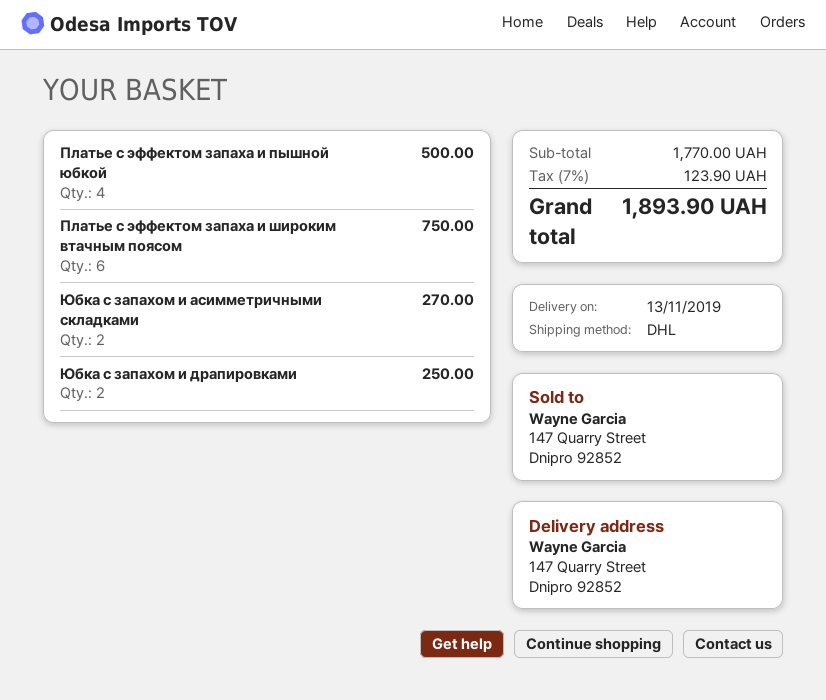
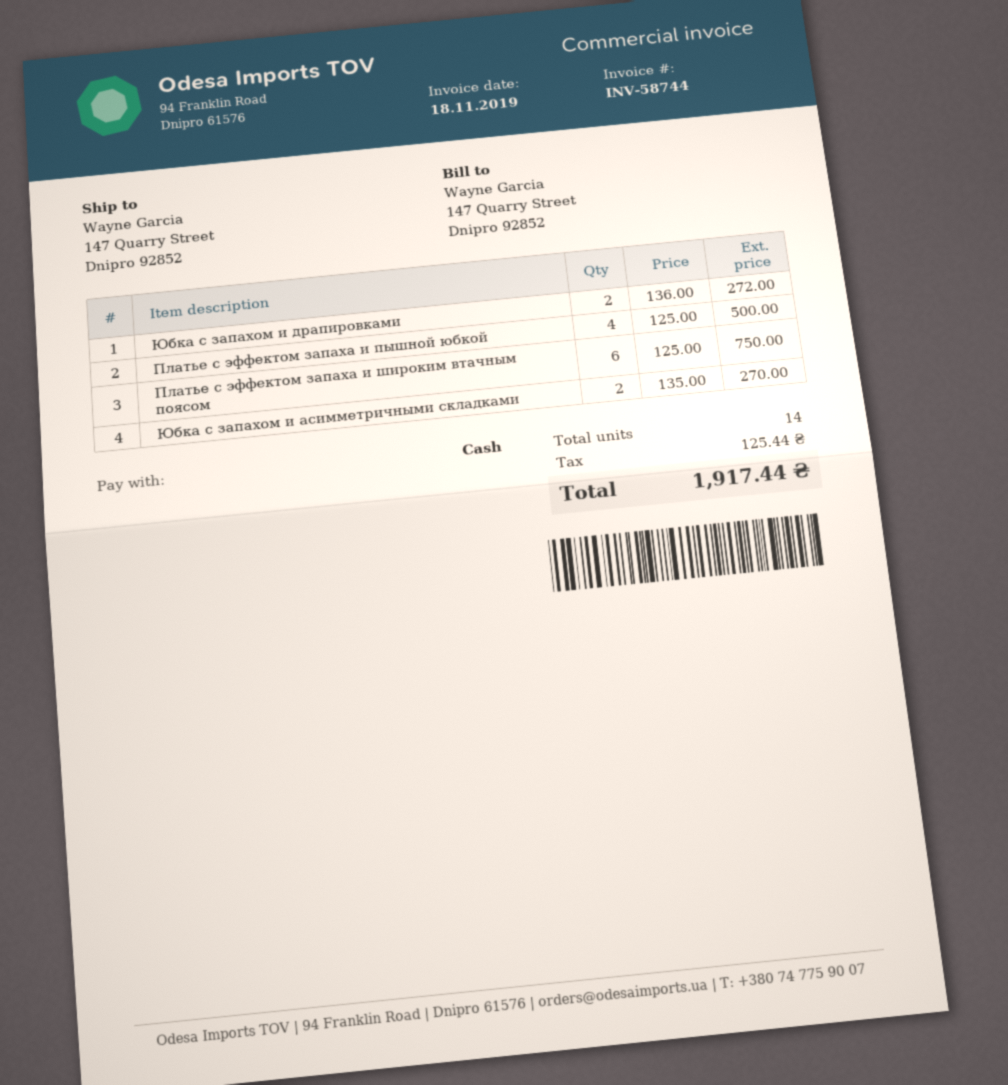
Юбка с запахом и драпировками: 2 for 250.00 -> 2 for 272.00
tax: 123.90 -> 125.44
total: 1893.90 -> 1917.44

